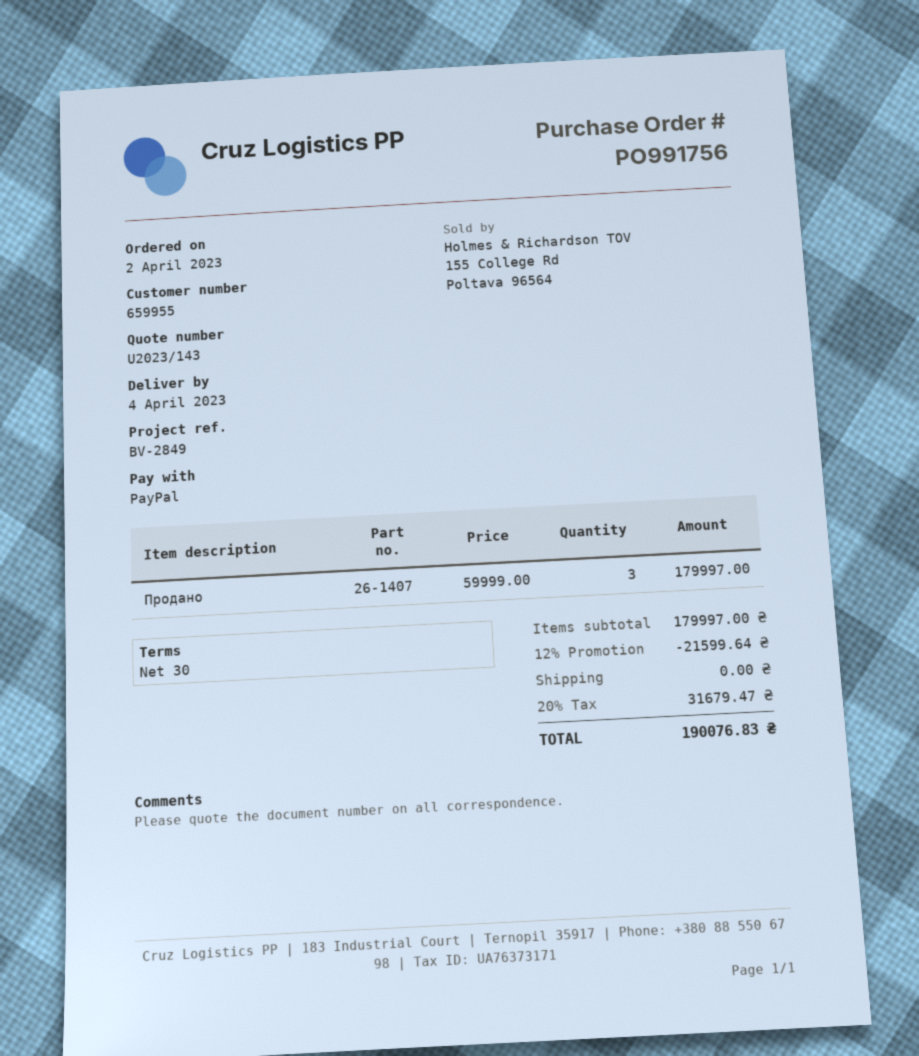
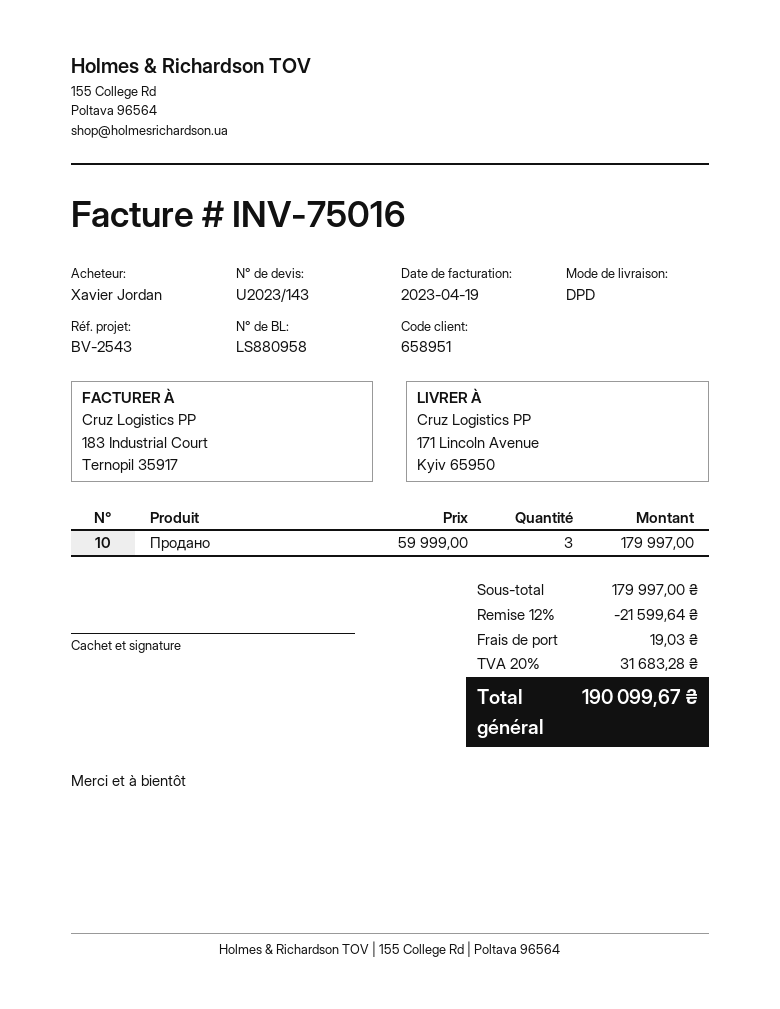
customer number: 659955 -> 658951
reference: BV-2849 -> BV-2543
shipping: 0.00 -> 19.03
tax: 20% = 31679.47 -> 20% = 31683.28
total: 190076.83 -> 190099.67

